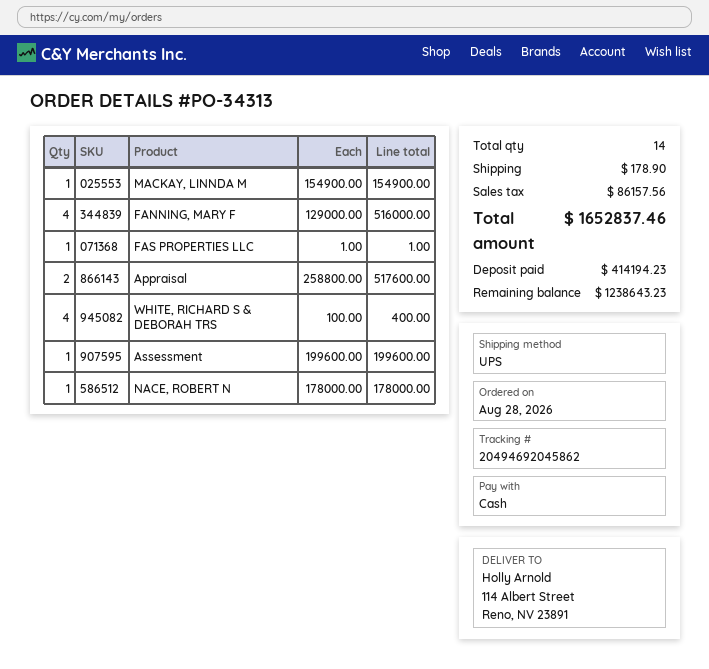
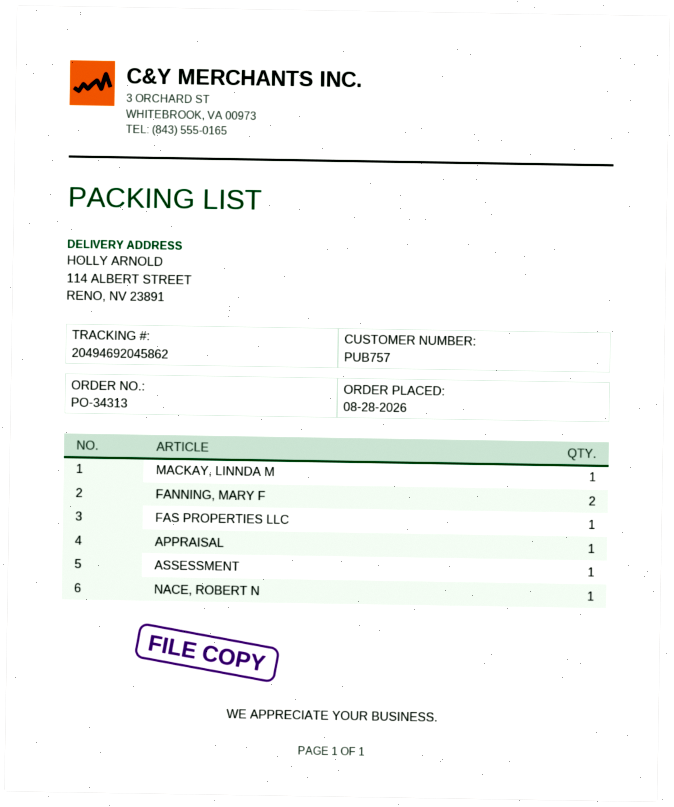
FANNING, MARY F: 4 -> 2
Appraisal: 2 -> 1
WHITE, RICHARD S & DEBORAH TRS: 4 -> none

